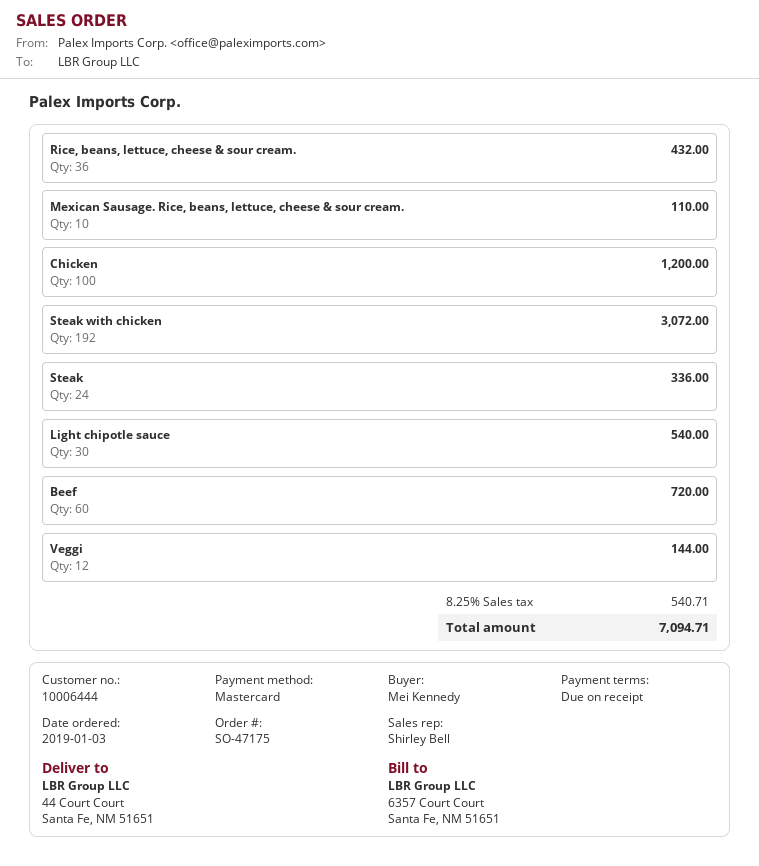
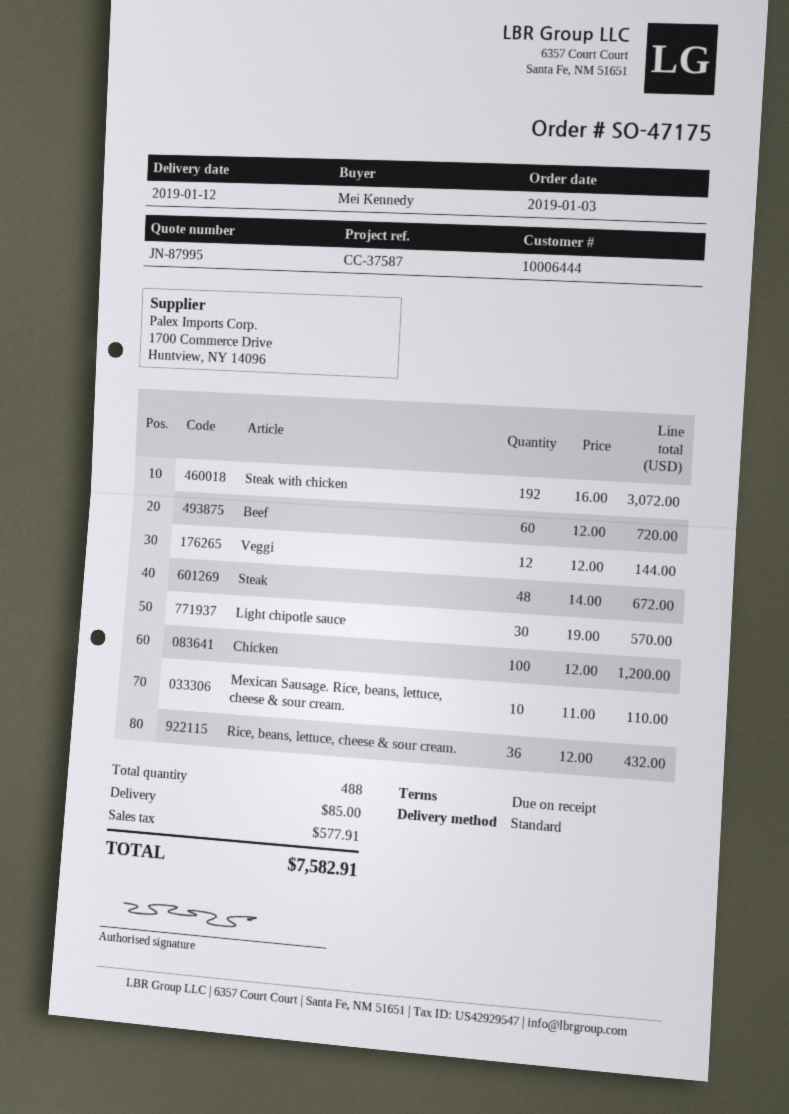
Steak: 24 for 336.00 -> 48 for 672.00
Light chipotle sauce: 30 for 540.00 -> 30 for 570.00
shipping: none -> 85.00
tax: 540.71 -> 577.91
total: 7094.71 -> 7582.91

